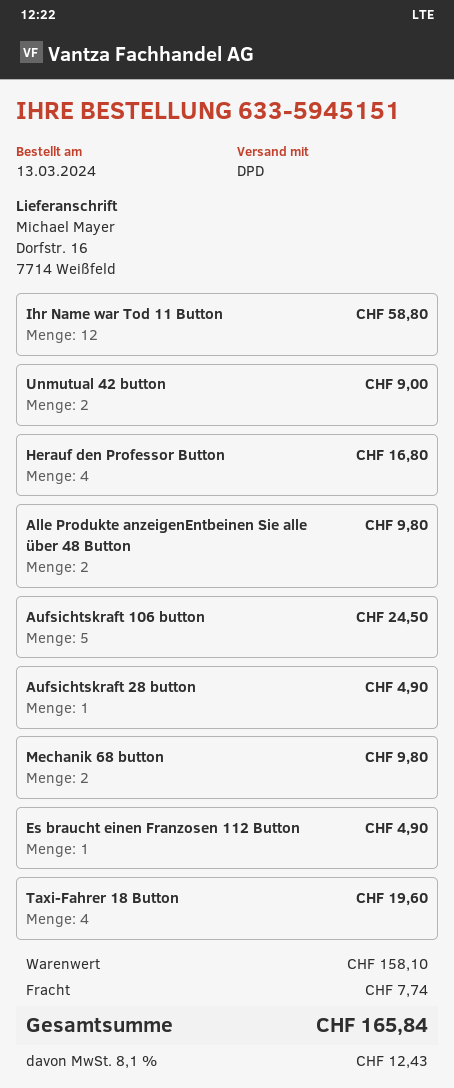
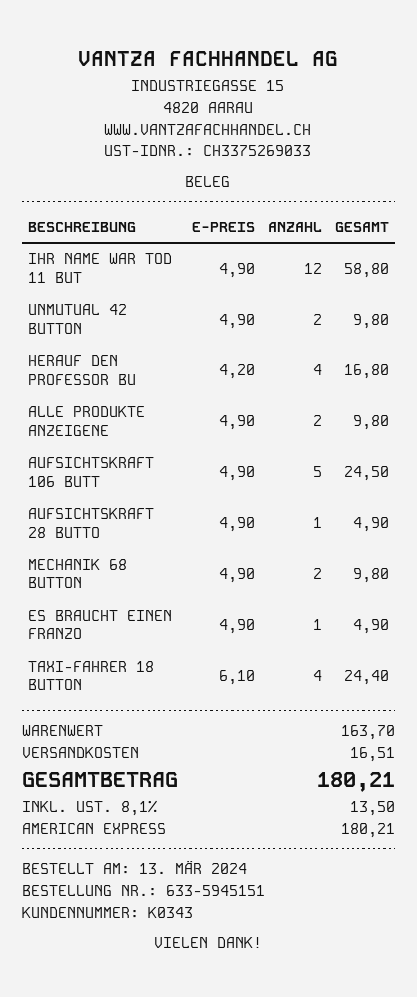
Unmutual 42 button: 2 for 9.00 -> 2 for 9.80
Taxi-Fahrer 18 Button: 4 for 19.60 -> 4 for 24.40
subtotal: 158.10 -> 163.70
shipping: 7.74 -> 16.51
tax: 8.1% = 12.43 -> 8.1% = 13.50
total: 165.84 -> 180.21

